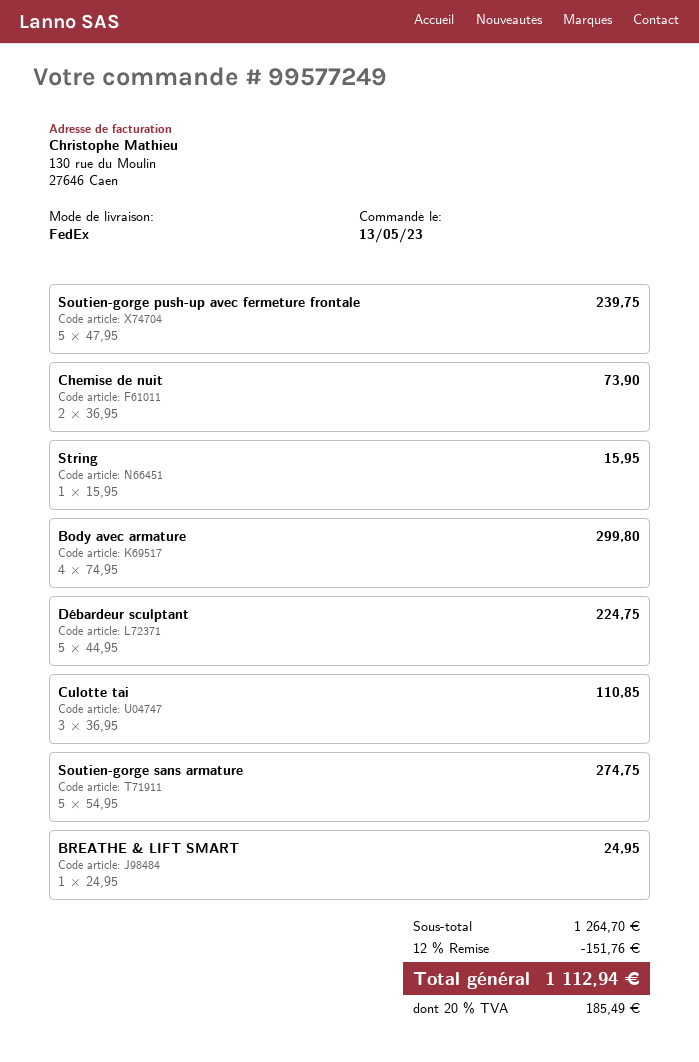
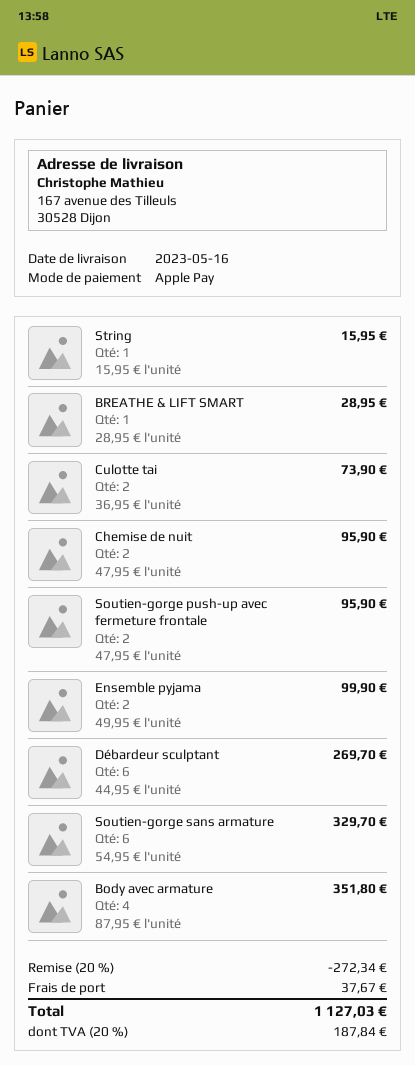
Soutien-gorge push-up avec fermeture frontale: 5 x 47.95 = 239.75 -> 2 x 47.95 = 95.90
Chemise de nuit: 2 x 36.95 = 73.90 -> 2 x 47.95 = 95.90
Body avec armature: 4 x 74.95 = 299.80 -> 4 x 87.95 = 351.80
Débardeur sculptant: 5 x 44.95 = 224.75 -> 6 x 44.95 = 269.70
Culotte tai: 3 x 36.95 = 110.85 -> 2 x 36.95 = 73.90
Soutien-gorge sans armature: 5 x 54.95 = 274.75 -> 6 x 54.95 = 329.70
BREATHE & LIFT SMART: 1 x 24.95 = 24.95 -> 1 x 28.95 = 28.95
Ensemble pyjama: none -> 2 x 49.95 = 99.90
discount: 12% = 151.76 -> 20% = 272.34
shipping: none -> 37.67
tax: 20% = 185.49 -> 20% = 187.84
total: 1112.94 -> 1127.03

